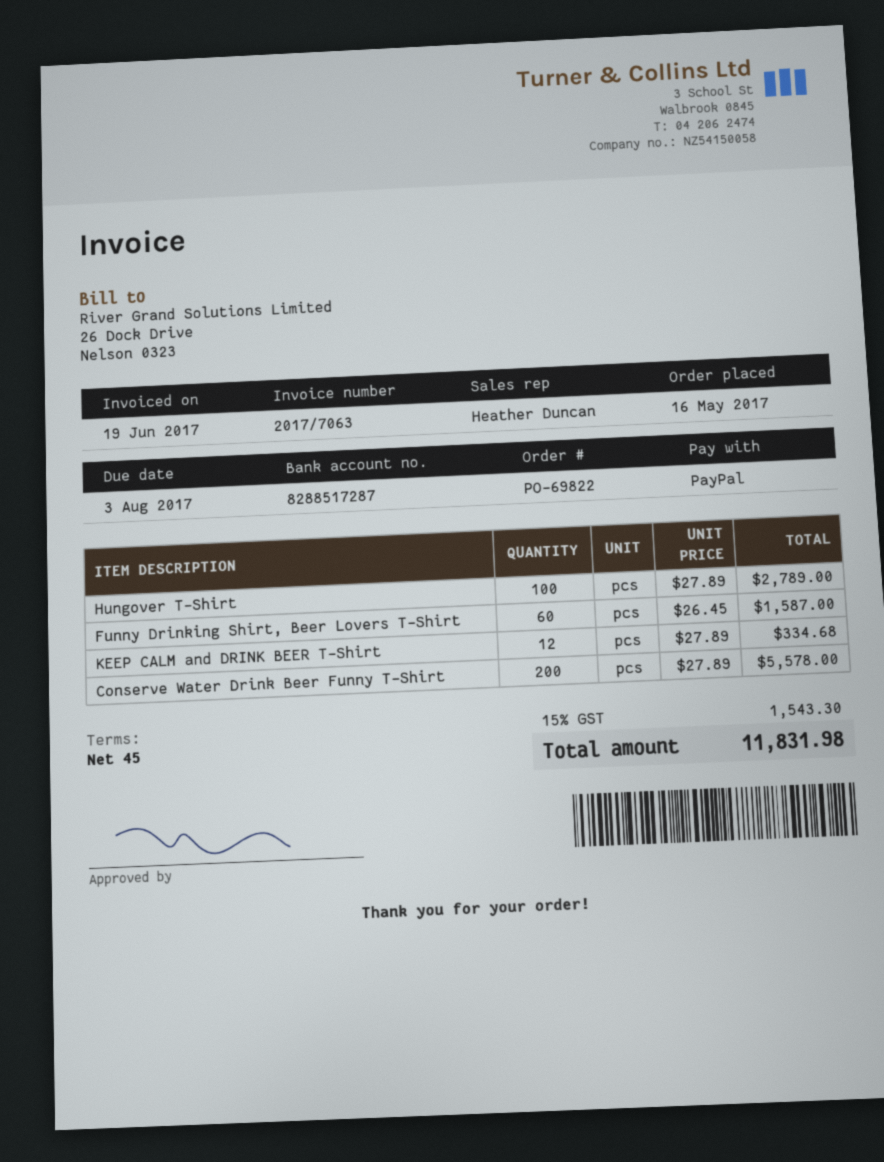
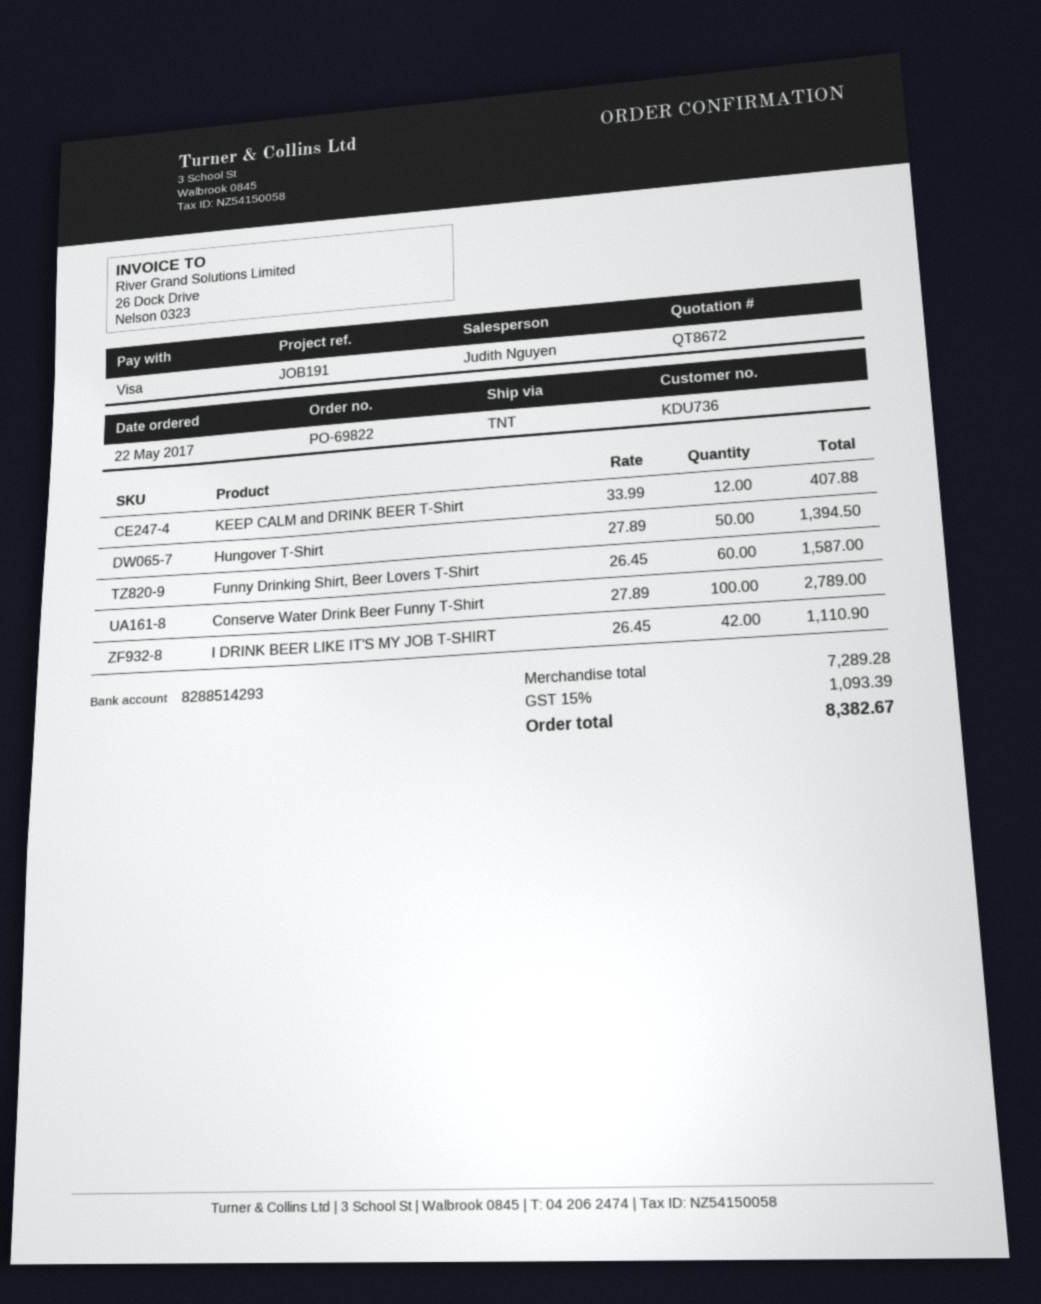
order date: 2017-05-16 -> 2017-05-22
sales rep: Heather Duncan -> Judith Nguyen
payment method: PayPal -> Visa
bank account: 8288517287 -> 8288514293
Hungover T-Shirt: 100 x 27.89 = 2789.00 -> 50 x 27.89 = 1394.50
KEEP CALM and DRINK BEER T-Shirt: 12 x 27.89 = 334.68 -> 12 x 33.99 = 407.88
Conserve Water Drink Beer Funny T-Shirt: 200 x 27.89 = 5578.00 -> 100 x 27.89 = 2789.00
I DRINK BEER LIKE IT'S MY JOB T-SHIRT: none -> 42 x 26.45 = 1110.90
tax: 15% = 1543.30 -> 15% = 1093.39
total: 11831.98 -> 8382.67

